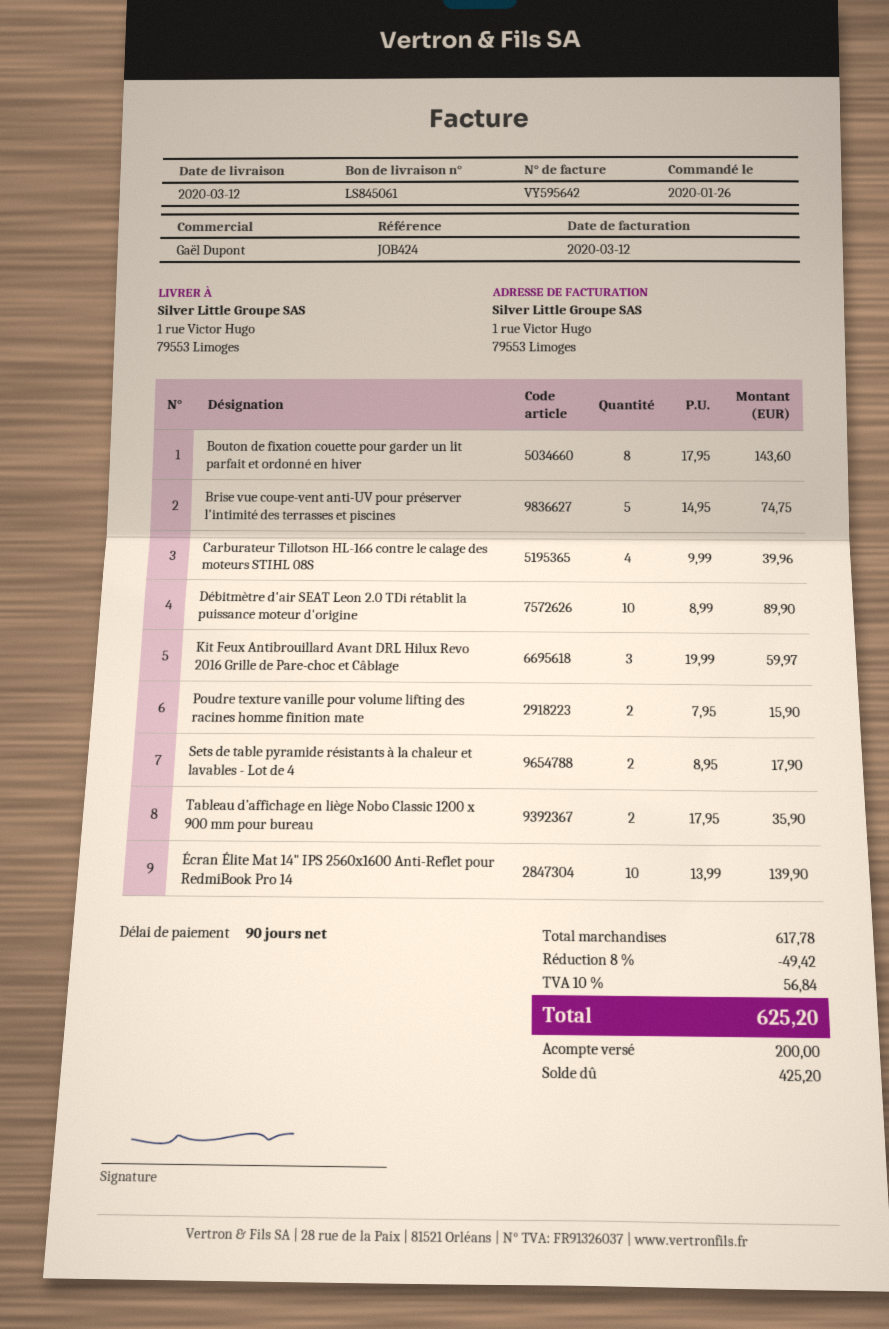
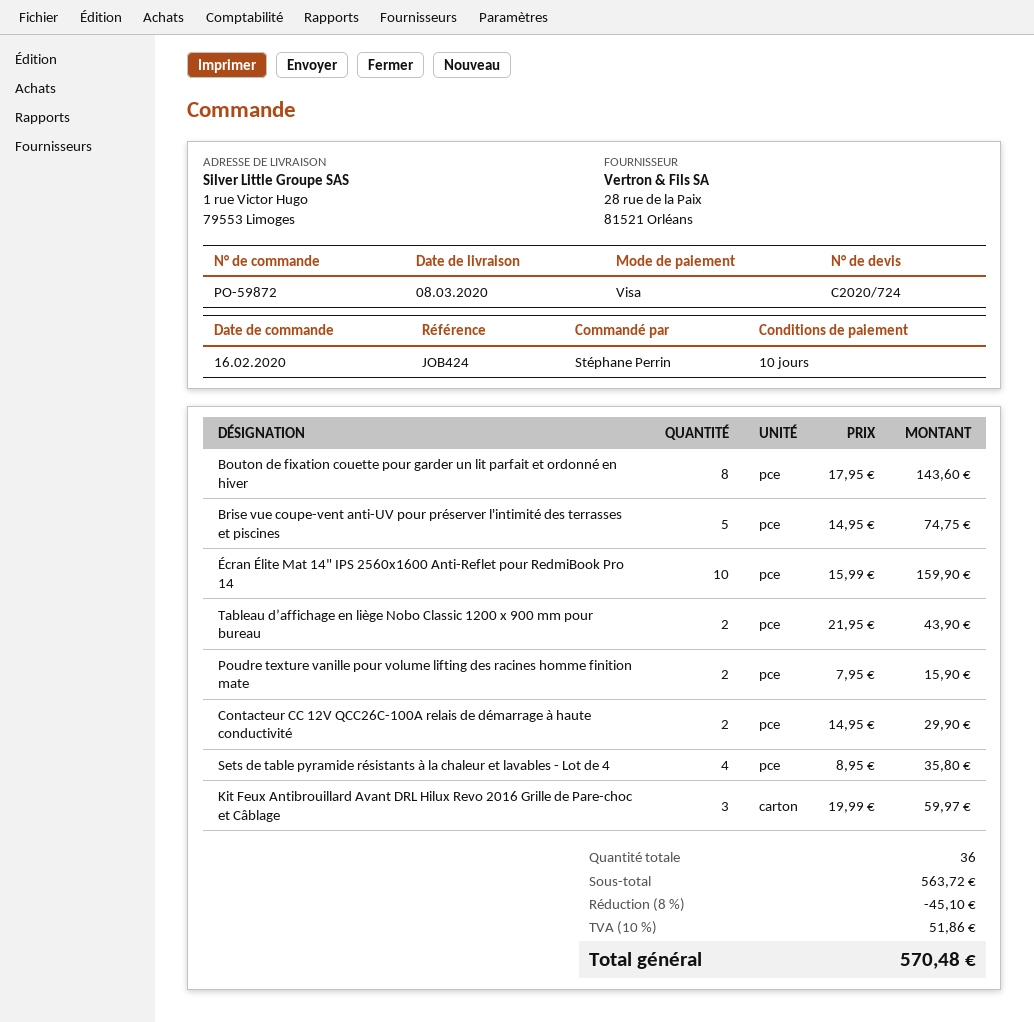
order date: 2020-01-26 -> 2020-02-16
delivery date: 2020-03-12 -> 2020-03-08
payment terms: 90 days -> 10 days
Carburateur Tillotson HL-166 contre le calage des moteurs STIHL 08S: 4 x 9.99 = 39.96 -> none
Débitmètre d'air SEAT Leon 2.0 TDi rétablit la puissance moteur d'origine: 10 x 8.99 = 89.90 -> none
Sets de table pyramide résistants à la chaleur et lavables - Lot de 4: 2 x 8.95 = 17.90 -> 4 x 8.95 = 35.80
Tableau d’affichage en liège Nobo Classic 1200 x 900 mm pour bureau: 2 x 17.95 = 35.90 -> 2 x 21.95 = 43.90
Écran Élite Mat 14" IPS 2560x1600 Anti-Reflet pour RedmiBook Pro 14: 10 x 13.99 = 139.90 -> 10 x 15.99 = 159.90
Contacteur CC 12V QCC26C-100A relais de démarrage à haute conductivité: none -> 2 x 14.95 = 29.90
subtotal: 617.78 -> 563.72
discount: 8% = 49.42 -> 8% = 45.10
tax: 10% = 56.84 -> 10% = 51.86
total: 625.20 -> 570.48

